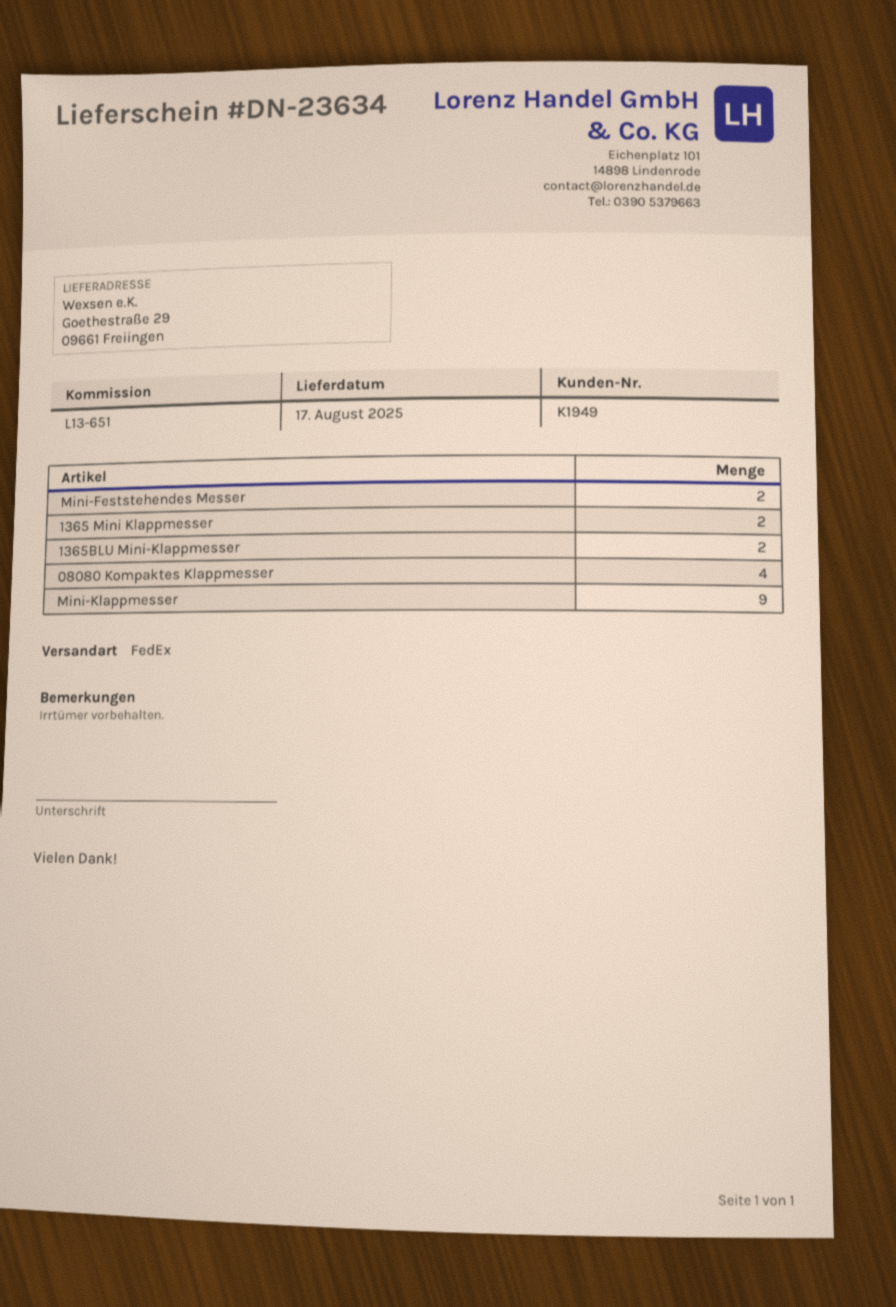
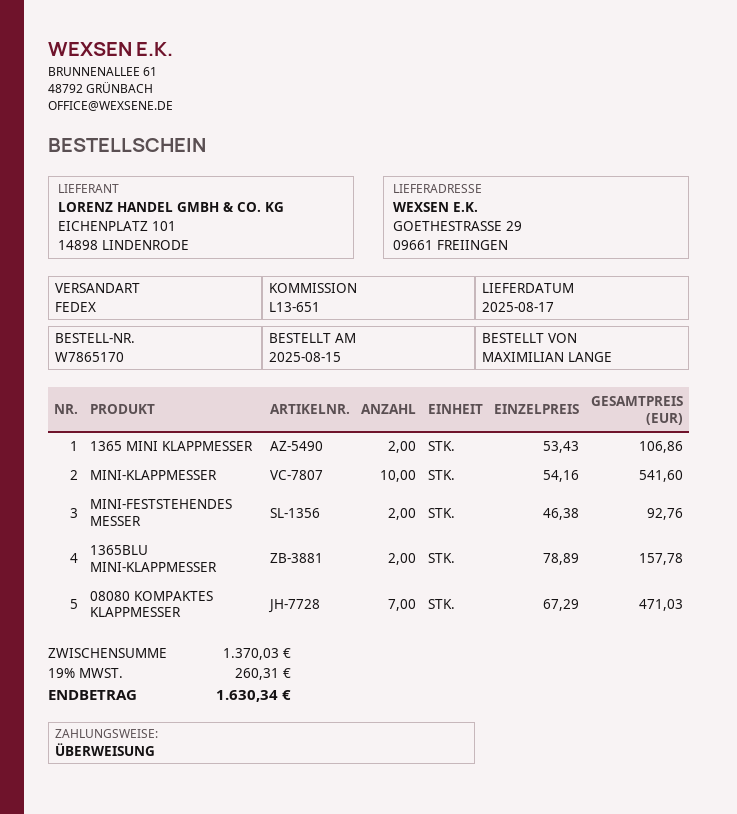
08080 Kompaktes Klappmesser: 4 -> 7
Mini-Klappmesser: 9 -> 10

